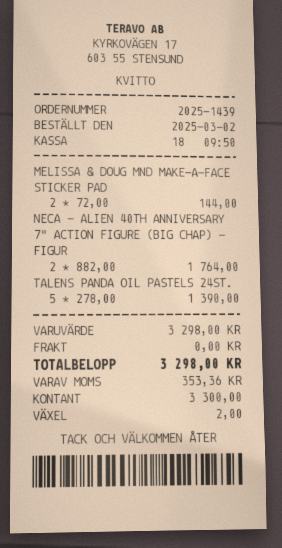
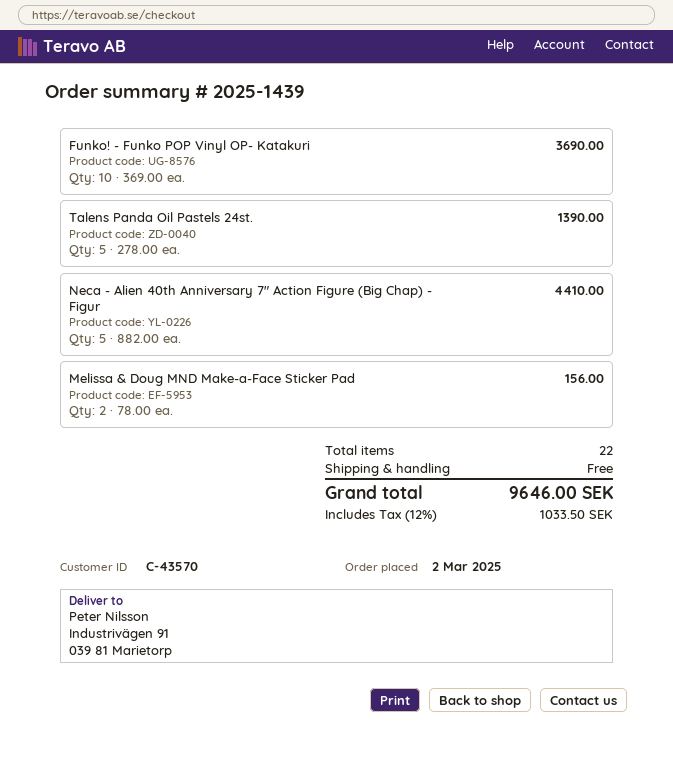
MELISSA & DOUG MND MAKE-A-FACE STICKER PAD: 2 x 72.00 = 144.00 -> 2 x 78.00 = 156.00
NECA - ALIEN 40TH ANNIVERSARY 7" ACTION FIGURE (BIG CHAP) - FIGUR: 2 x 882.00 = 1764.00 -> 5 x 882.00 = 4410.00
Funko! - Funko POP Vinyl OP- Katakuri: none -> 10 x 369.00 = 3690.00
tax: 353.36 -> 1033.50
total: 3298.00 -> 9646.00

